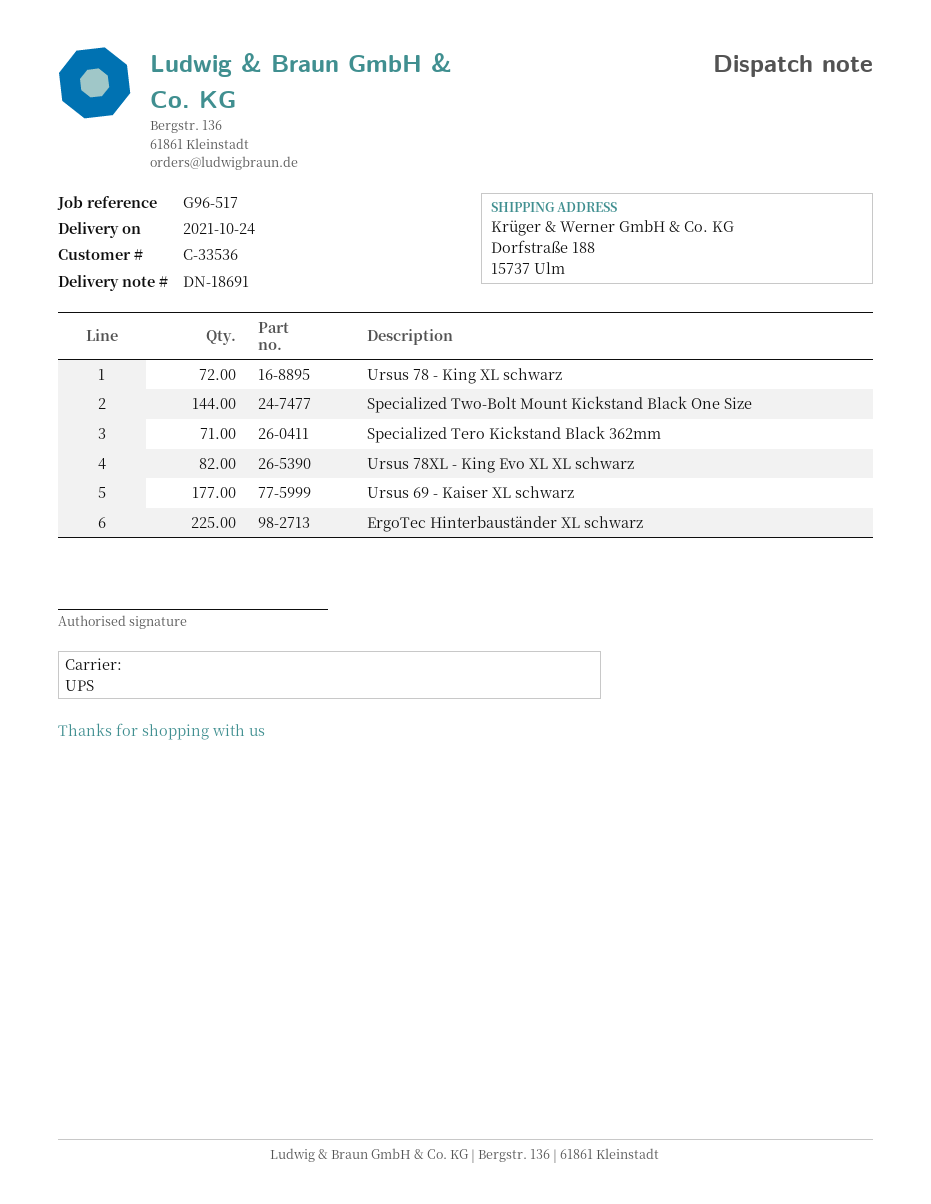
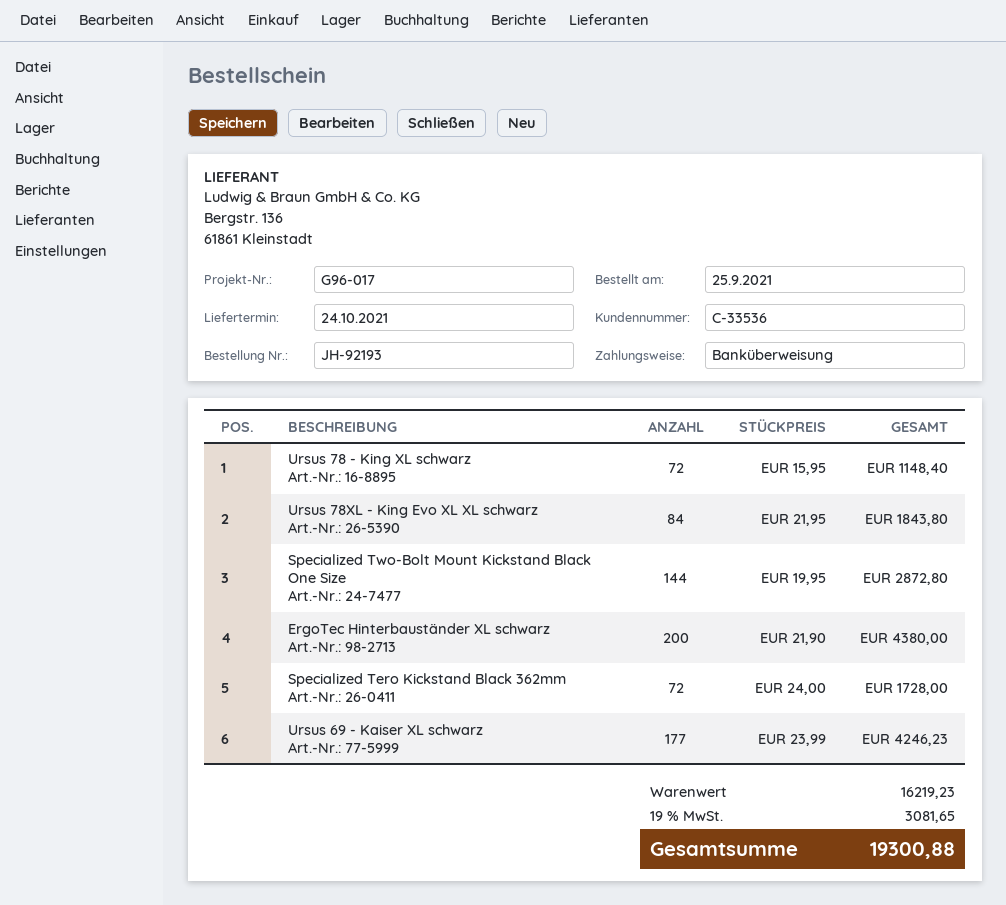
reference: G96-517 -> G96-017
Specialized Tero Kickstand Black 362mm: 71 -> 72
Ursus 78XL - King Evo XL XL schwarz: 82 -> 84
ErgoTec Hinterbauständer XL schwarz: 225 -> 200

